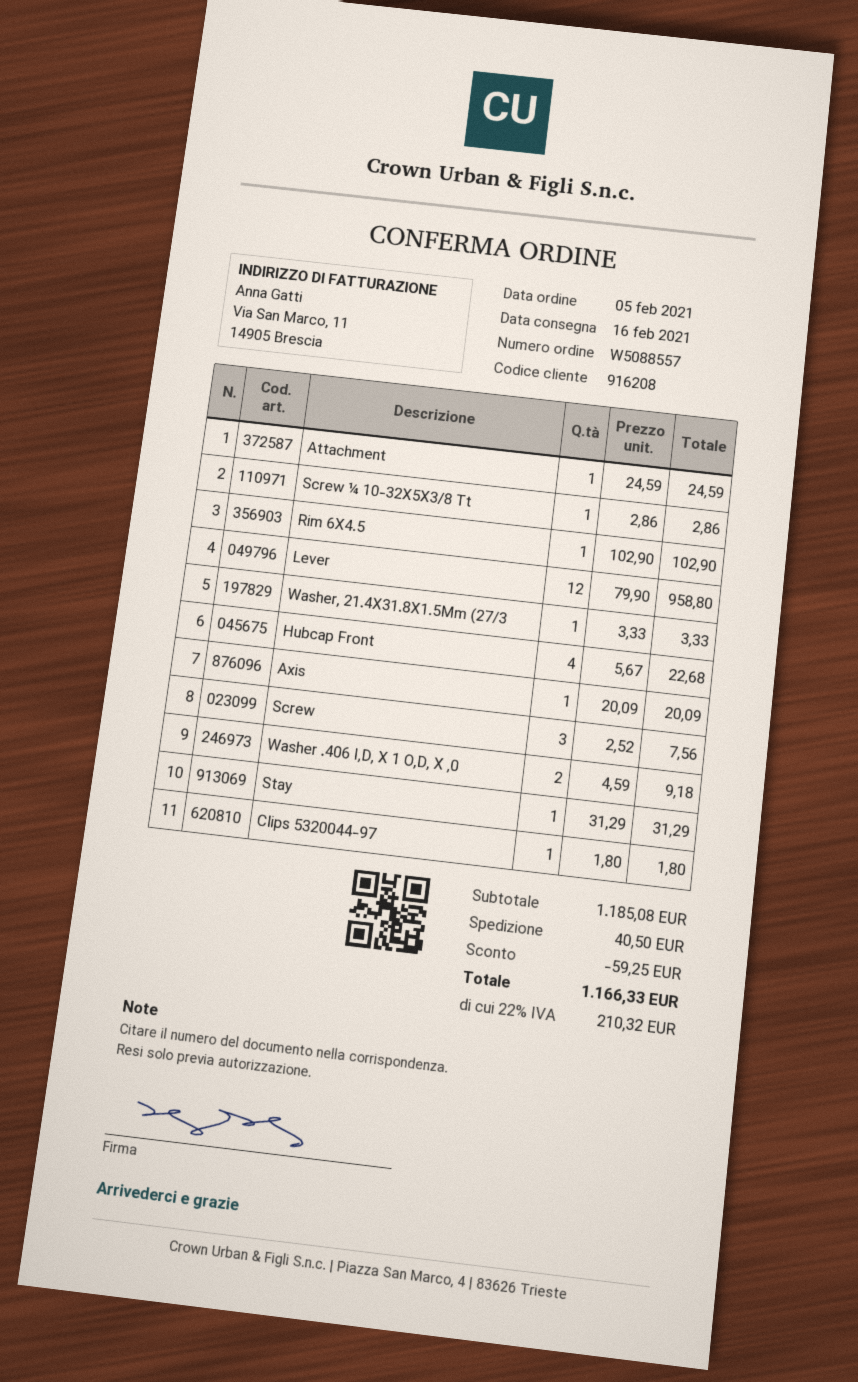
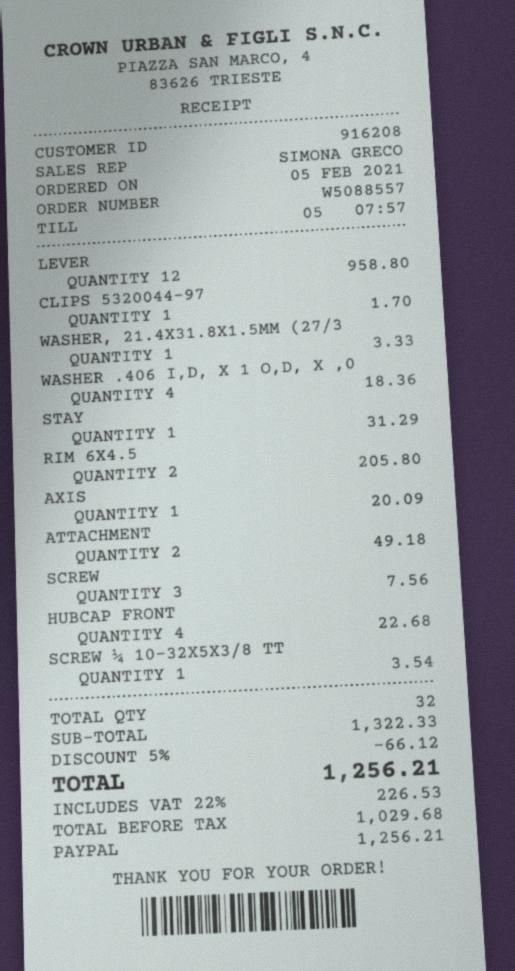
Attachment: 1 for 24.59 -> 2 for 49.18
Screw ¼ 10-32X5X3/8 Tt: 1 for 2.86 -> 1 for 3.54
Rim 6X4.5: 1 for 102.90 -> 2 for 205.80
Washer .406 I,D, X 1 O,D, X ,0: 2 for 9.18 -> 4 for 18.36
Clips 5320044-97: 1 for 1.80 -> 1 for 1.70
subtotal: 1185.08 -> 1322.33
discount: 59.25 -> 66.12
shipping: 40.50 -> none
tax: 22% = 210.32 -> 22% = 226.53
total: 1166.33 -> 1256.21

